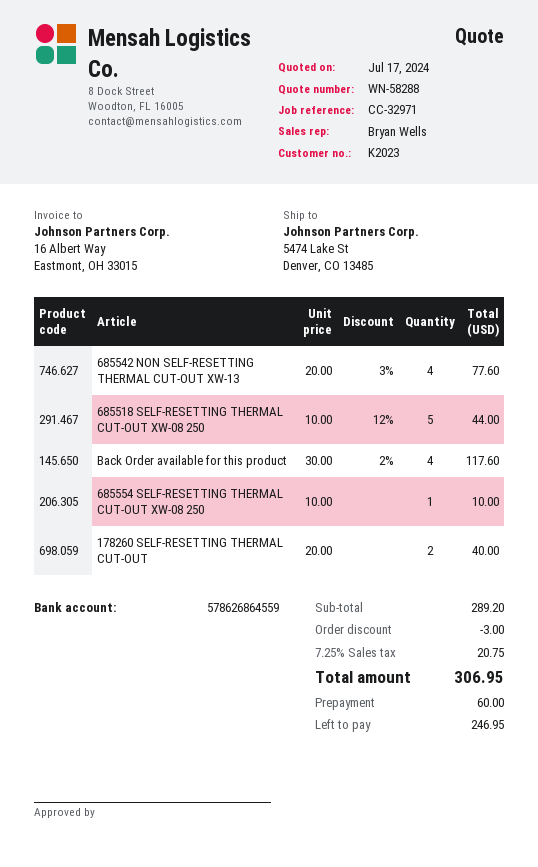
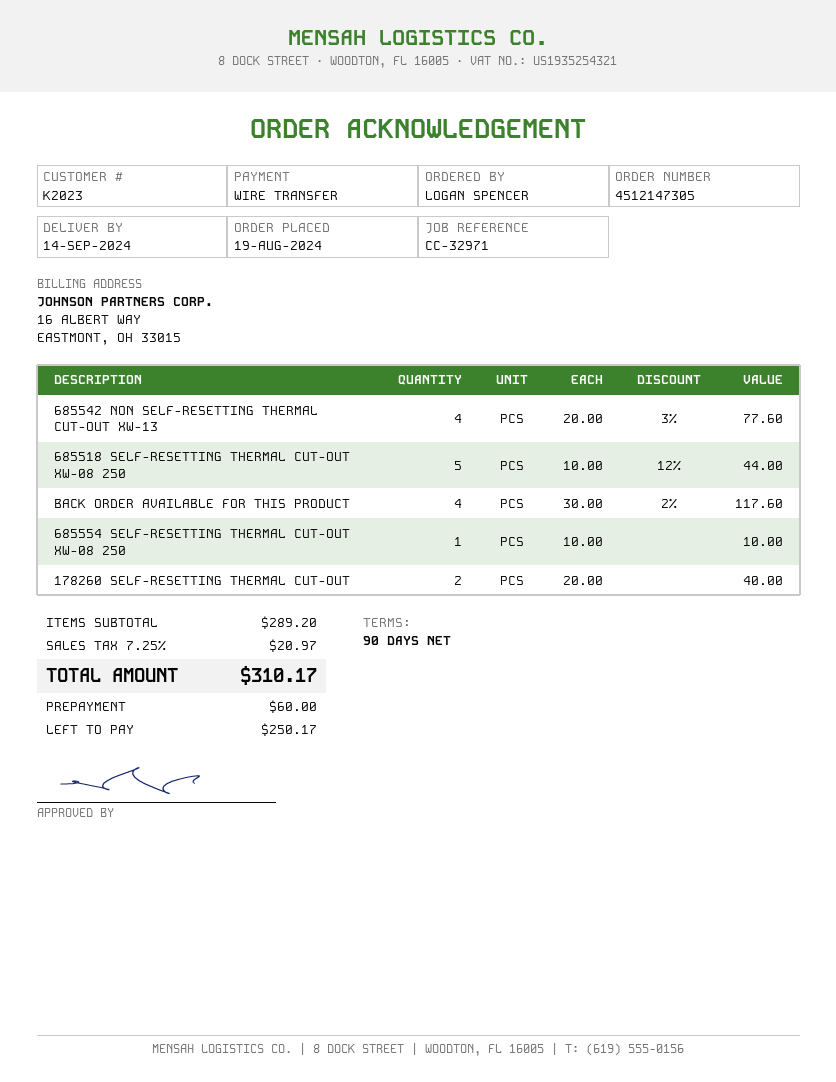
discount: 3.00 -> none
tax: 7.25% = 20.75 -> 7.25% = 20.97
total: 306.95 -> 310.17
balance: 246.95 -> 250.17

